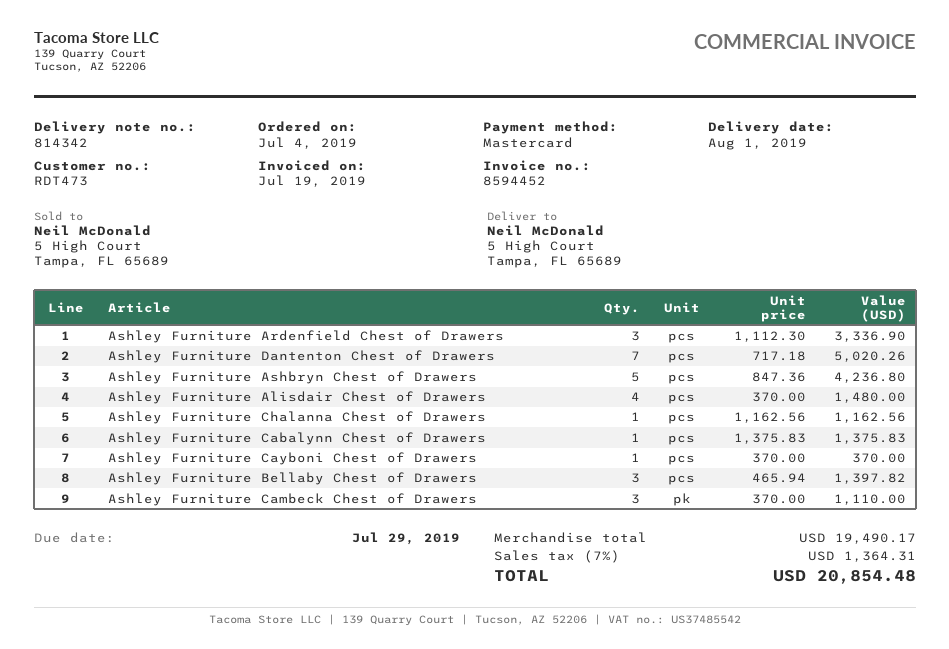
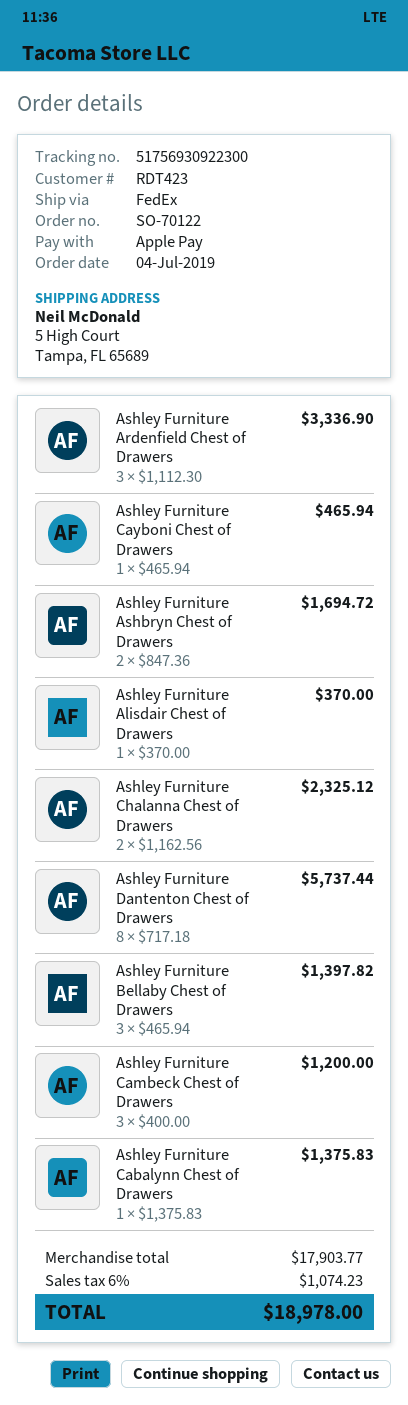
customer number: RDT473 -> RDT423
payment method: Mastercard -> Apple Pay
Ashley Furniture Dantenton Chest of Drawers: 7 x 717.18 = 5020.26 -> 8 x 717.18 = 5737.44
Ashley Furniture Ashbryn Chest of Drawers: 5 x 847.36 = 4236.80 -> 2 x 847.36 = 1694.72
Ashley Furniture Alisdair Chest of Drawers: 4 x 370.00 = 1480.00 -> 1 x 370.00 = 370.00
Ashley Furniture Chalanna Chest of Drawers: 1 x 1162.56 = 1162.56 -> 2 x 1162.56 = 2325.12
Ashley Furniture Cayboni Chest of Drawers: 1 x 370.00 = 370.00 -> 1 x 465.94 = 465.94
Ashley Furniture Cambeck Chest of Drawers: 3 x 370.00 = 1110.00 -> 3 x 400.00 = 1200.00
subtotal: 19490.17 -> 17903.77
tax: 7% = 1364.31 -> 6% = 1074.23
total: 20854.48 -> 18978.00

